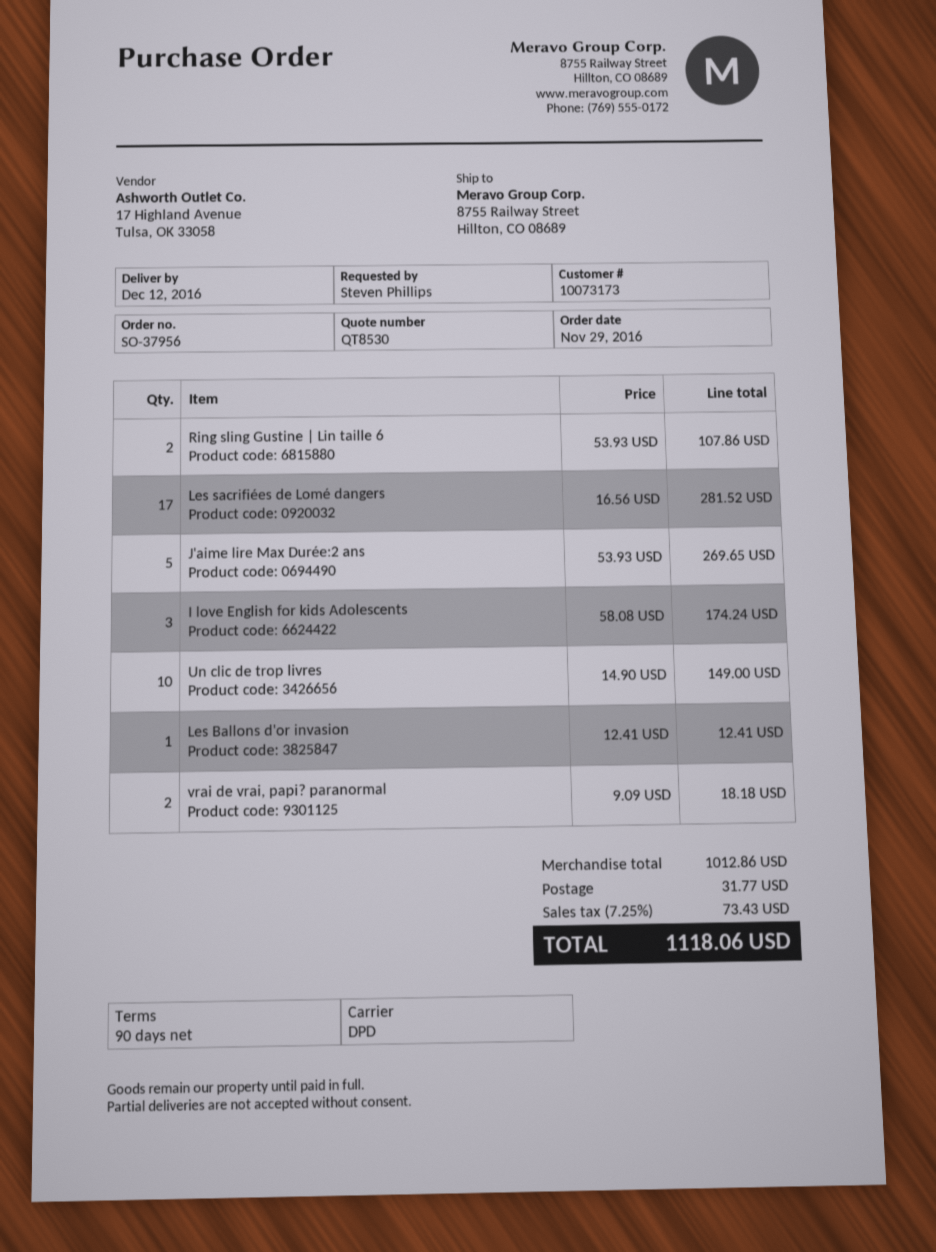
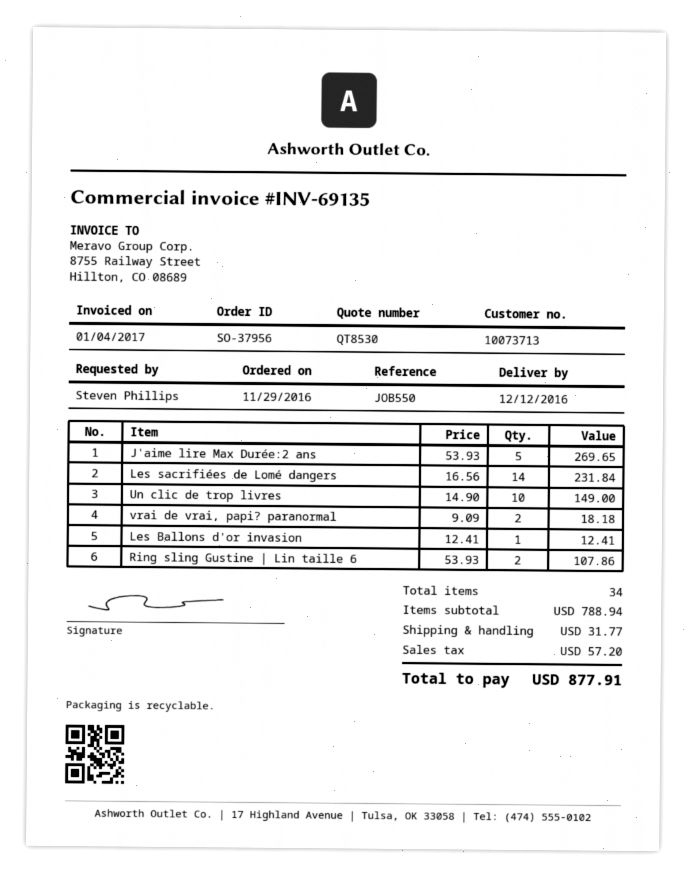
customer number: 10073173 -> 10073713
Les sacrifiées de Lomé dangers: 17 x 16.56 = 281.52 -> 14 x 16.56 = 231.84
I love English for kids Adolescents: 3 x 58.08 = 174.24 -> none
subtotal: 1012.86 -> 788.94
tax: 73.43 -> 57.20
total: 1118.06 -> 877.91

